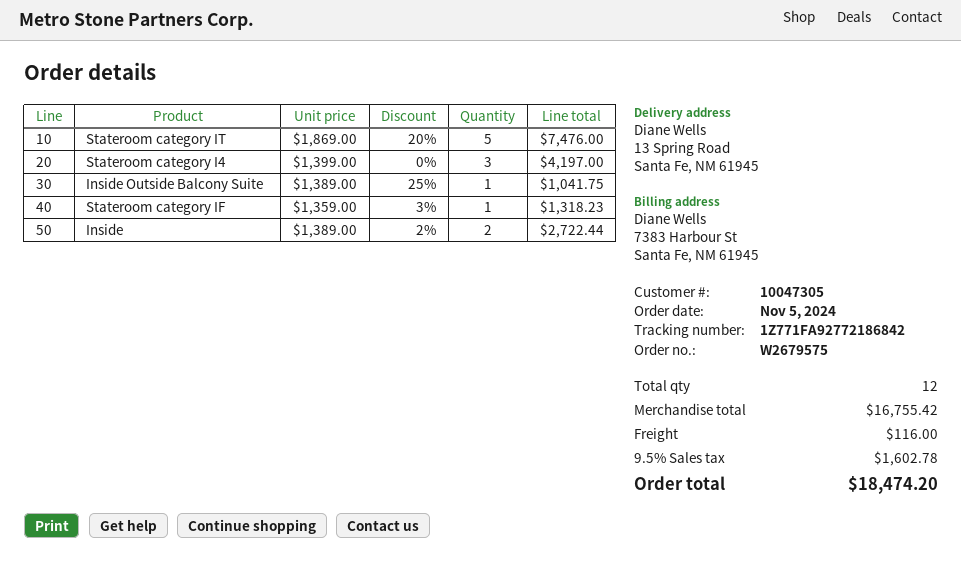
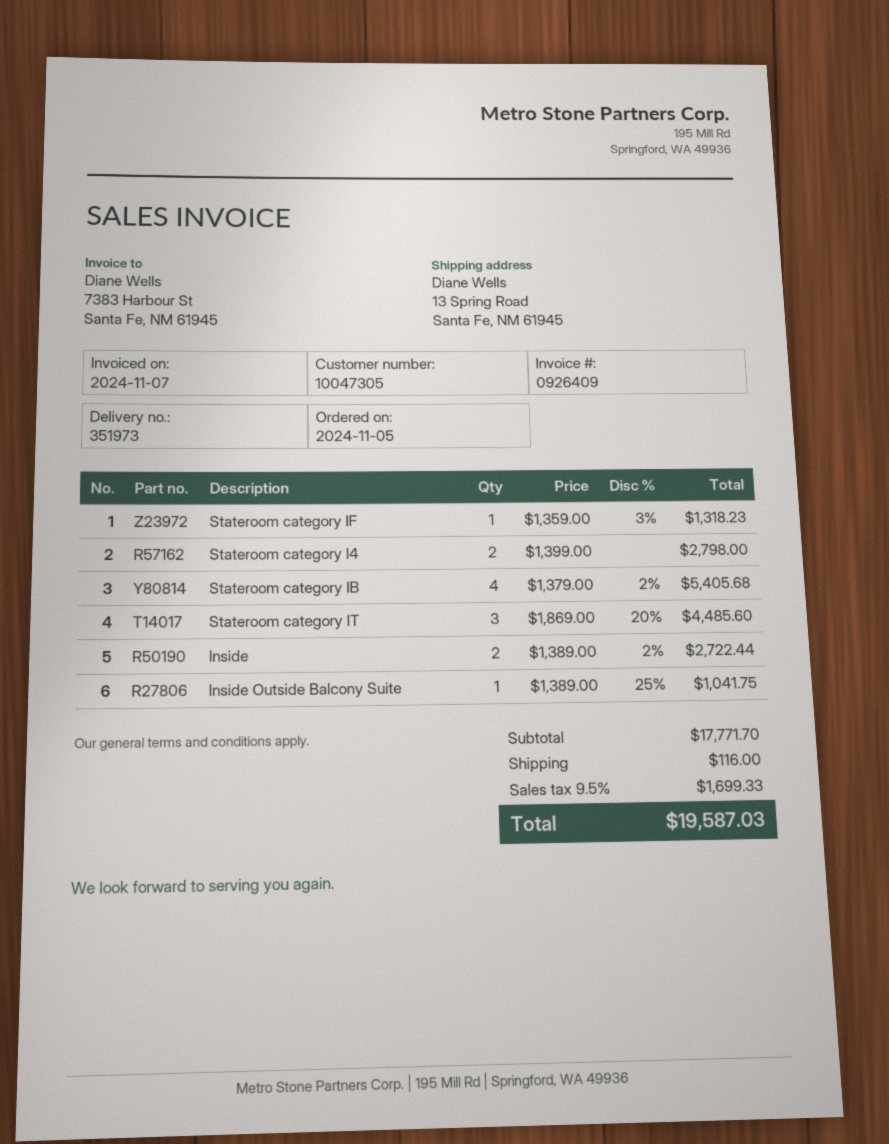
Stateroom category IT: 5 x 1869.00 - 20% = 7476.00 -> 3 x 1869.00 - 20% = 4485.60
Stateroom category I4: 3 x 1399.00 = 4197.00 -> 2 x 1399.00 = 2798.00
Stateroom category IB: none -> 4 x 1379.00 - 2% = 5405.68
subtotal: 16755.42 -> 17771.70
tax: 9.5% = 1602.78 -> 9.5% = 1699.33
total: 18474.20 -> 19587.03

